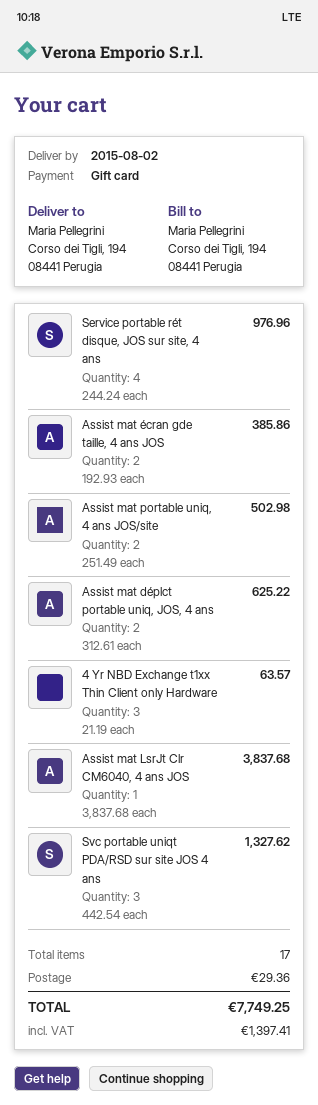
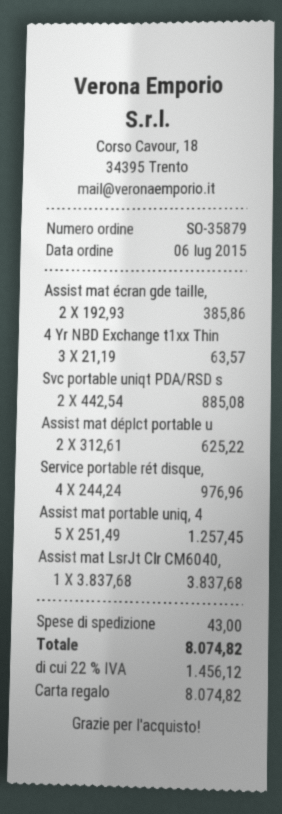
Assist mat portable uniq, 4 ans JOS/site: 2 x 251.49 = 502.98 -> 5 x 251.49 = 1257.45
Svc portable uniqt PDA/RSD sur site JOS 4 ans: 3 x 442.54 = 1327.62 -> 2 x 442.54 = 885.08
shipping: 29.36 -> 43.00
tax: 1397.41 -> 1456.12
total: 7749.25 -> 8074.82

